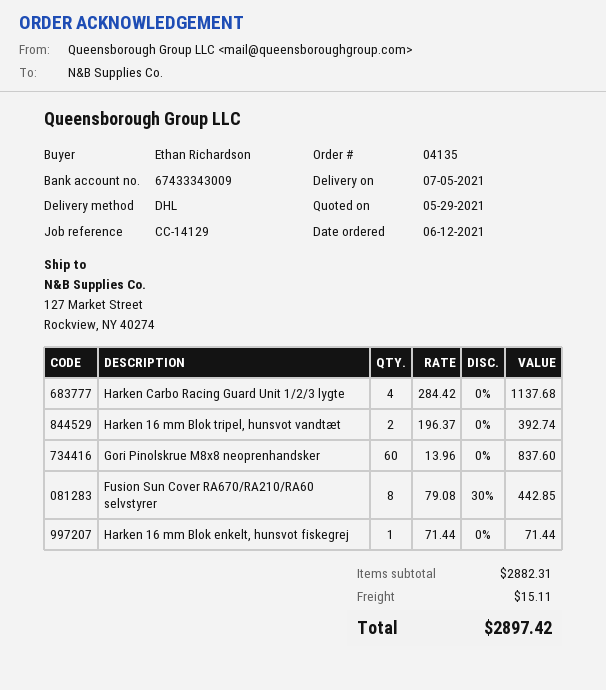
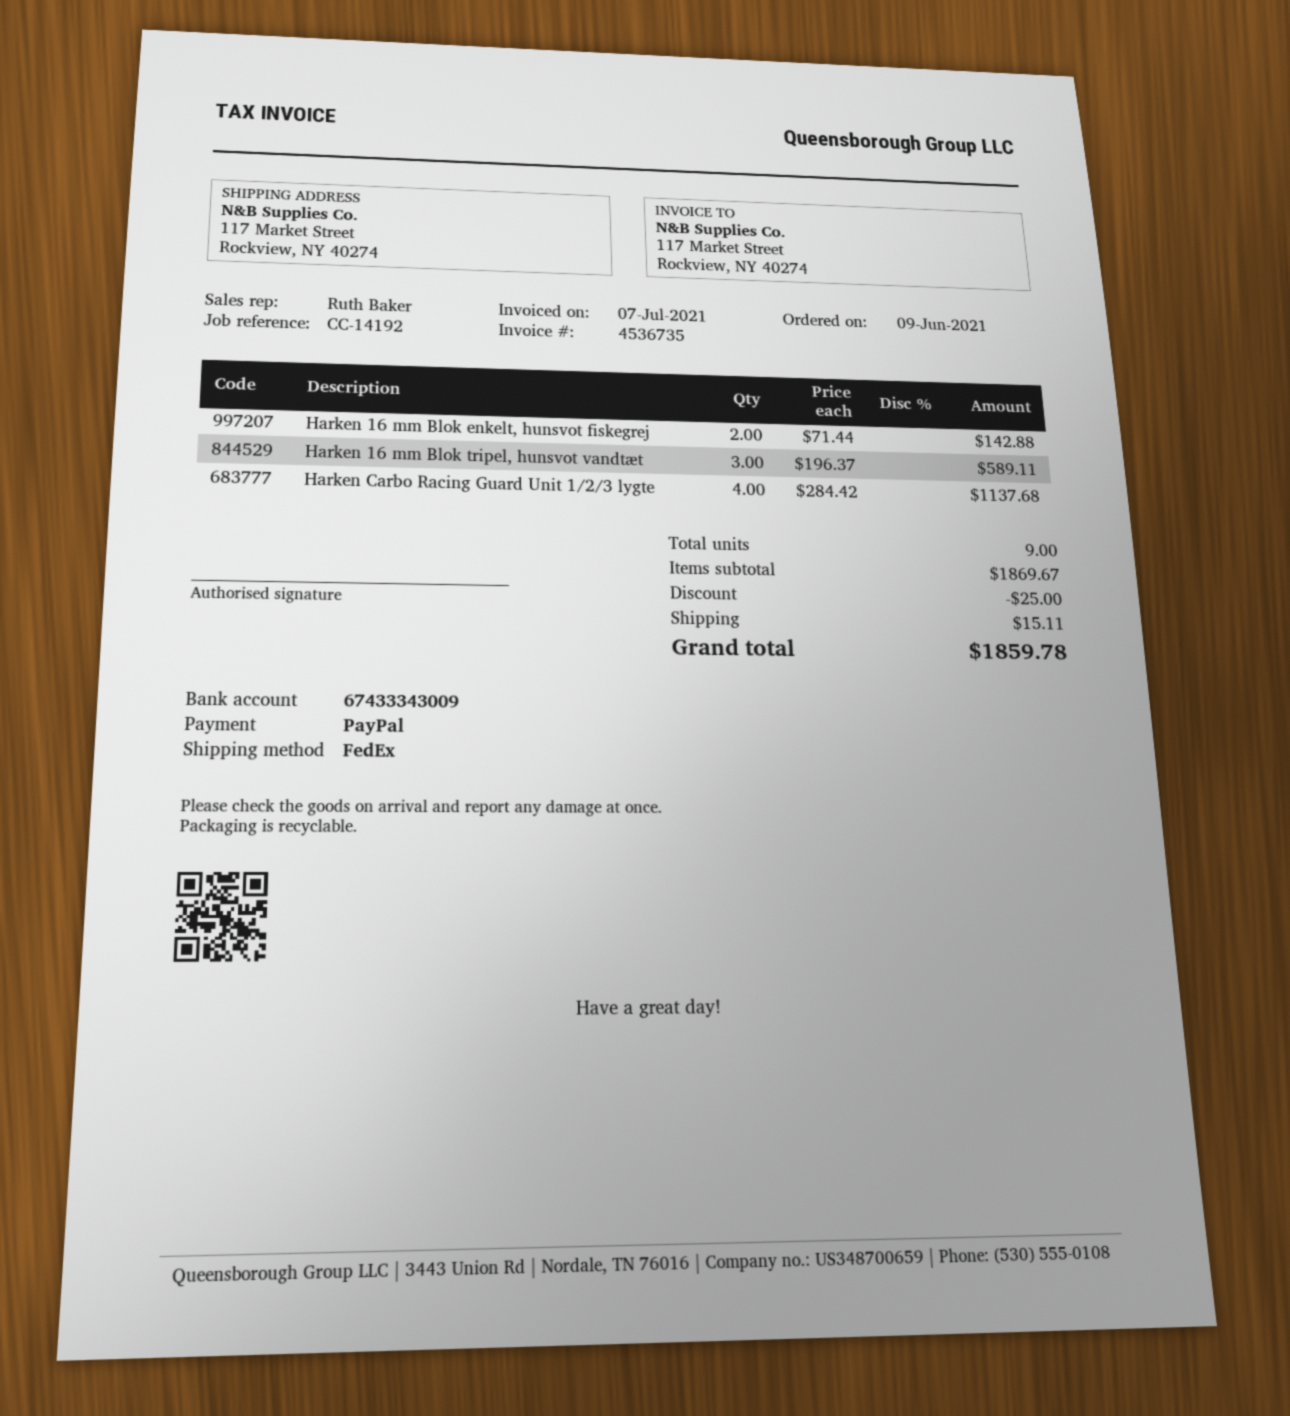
order date: 2021-06-12 -> 2021-06-09
reference: CC-14129 -> CC-14192
shipping method: DHL -> FedEx
ship to: 127 Market Street, Rockview, NY 40274 -> 117 Market Street, Rockview, NY 40274
Harken 16 mm Blok tripel, hunsvot vandtæt: 2 x 196.37 = 392.74 -> 3 x 196.37 = 589.11
Gori Pinolskrue M8x8 neoprenhandsker: 60 x 13.96 = 837.60 -> none
Fusion Sun Cover RA670/RA210/RA60 selvstyrer: 8 x 79.08 - 30% = 442.85 -> none
Harken 16 mm Blok enkelt, hunsvot fiskegrej: 1 x 71.44 = 71.44 -> 2 x 71.44 = 142.88
subtotal: 2882.31 -> 1869.67
discount: none -> 25.00
total: 2897.42 -> 1859.78

